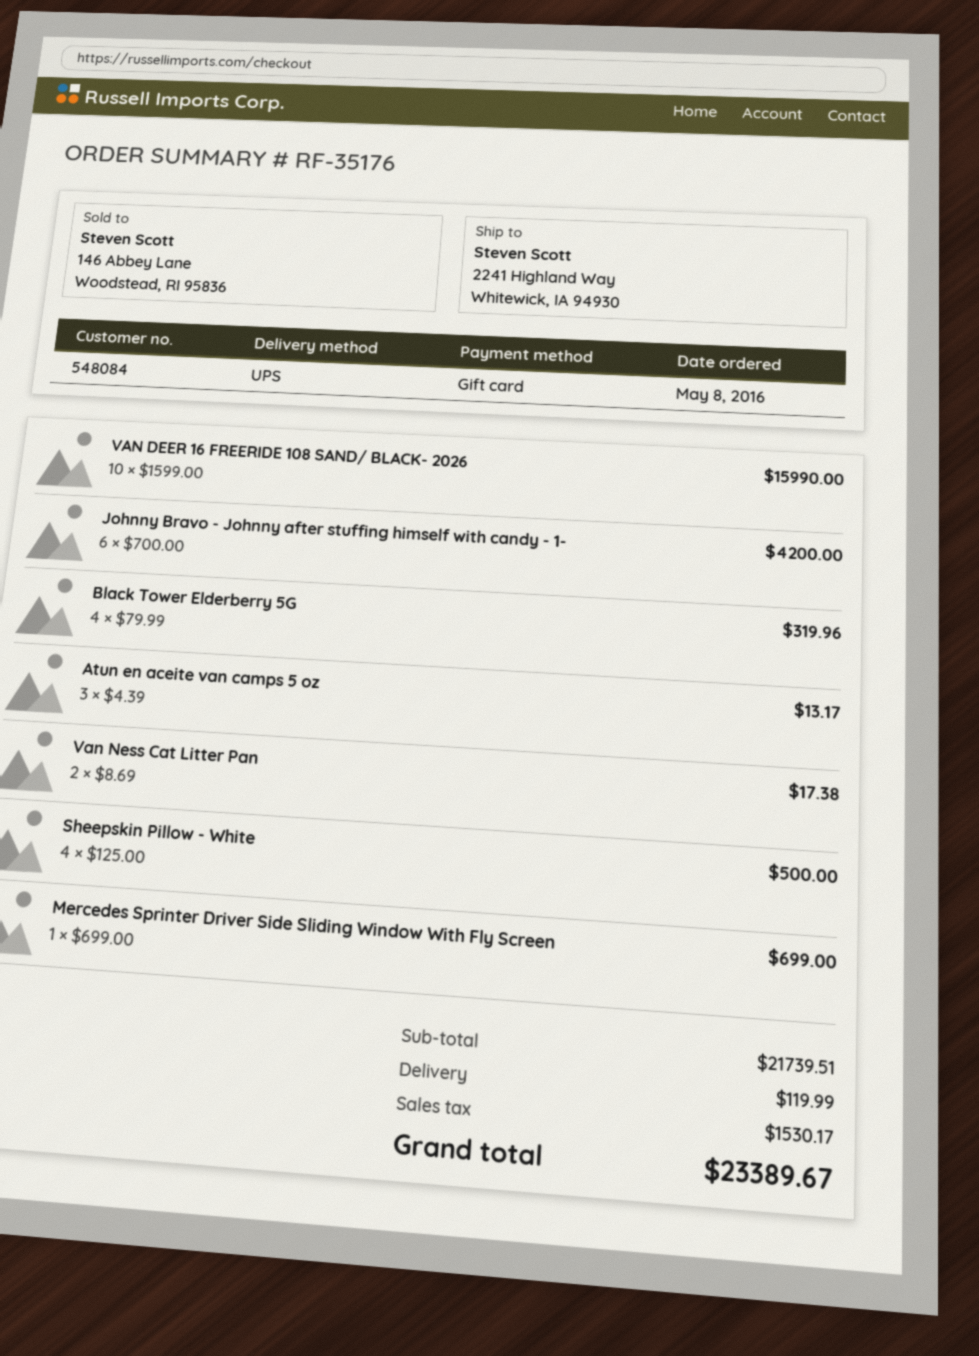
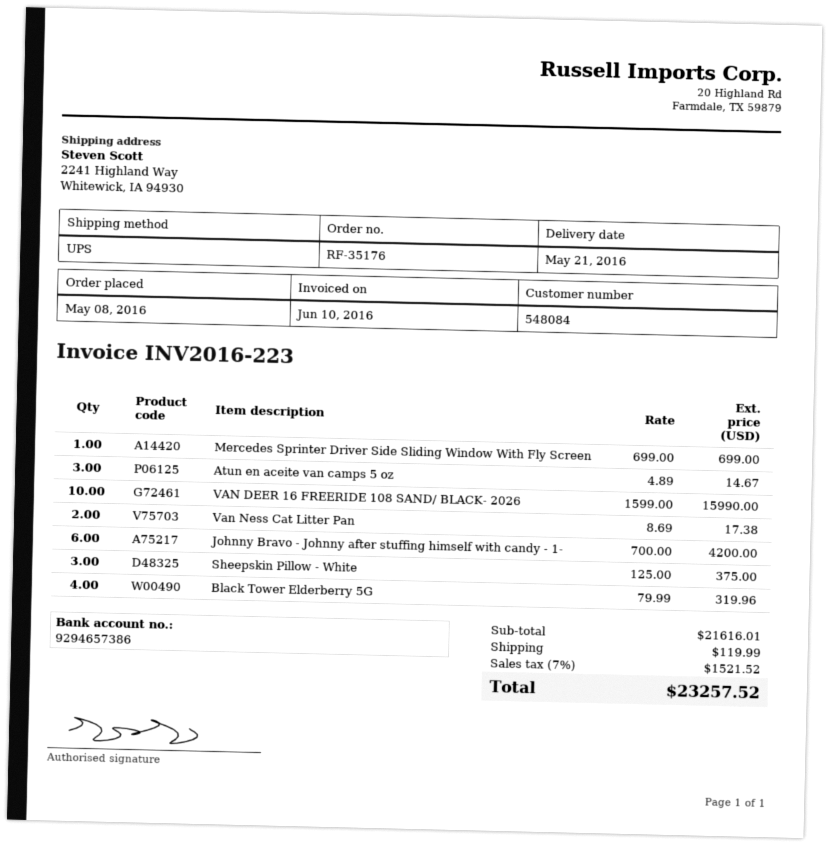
Atun en aceite van camps 5 oz: 3 x 4.39 = 13.17 -> 3 x 4.89 = 14.67
Sheepskin Pillow - White: 4 x 125.00 = 500.00 -> 3 x 125.00 = 375.00
subtotal: 21739.51 -> 21616.01
tax: 1530.17 -> 1521.52
total: 23389.67 -> 23257.52

